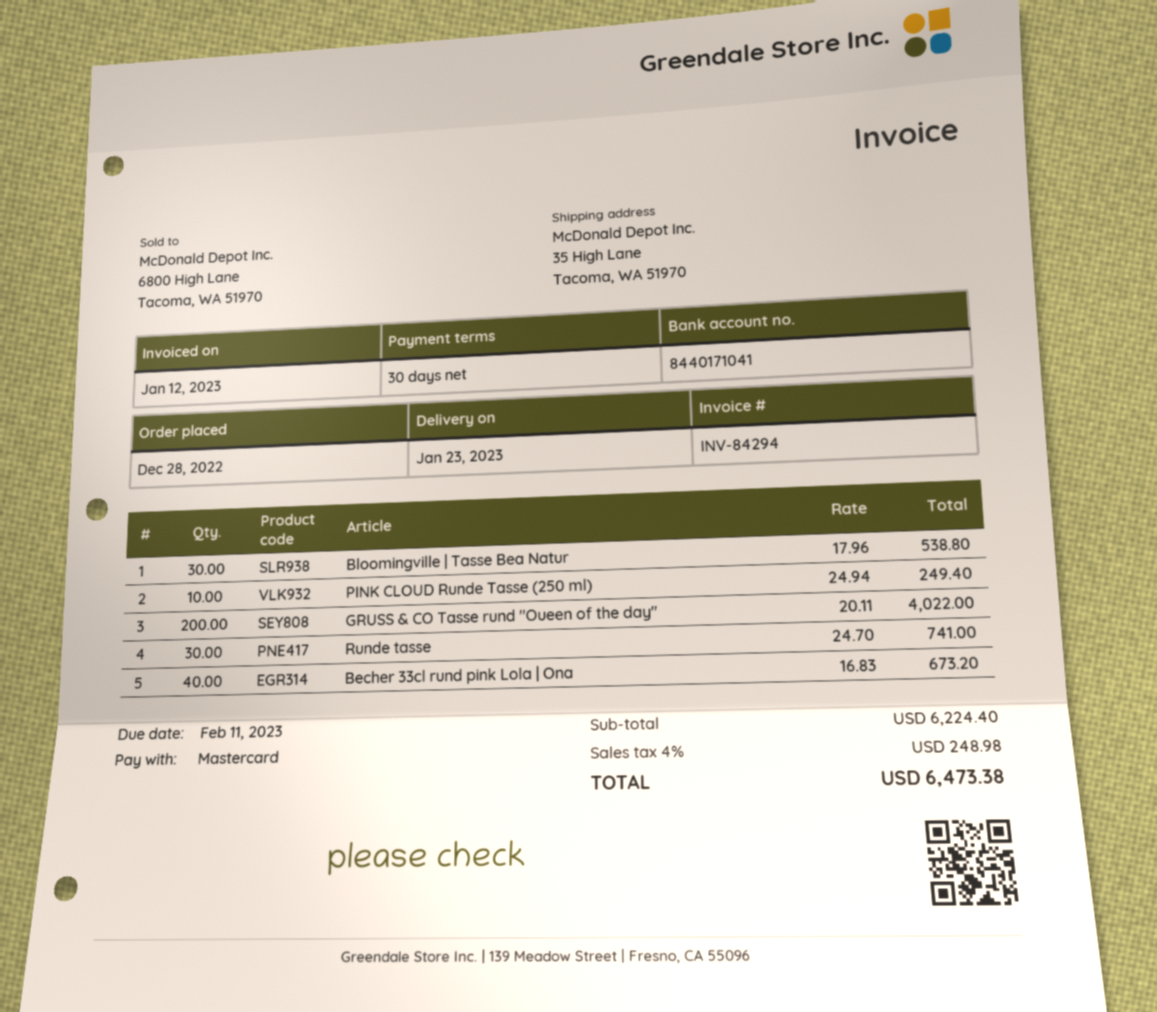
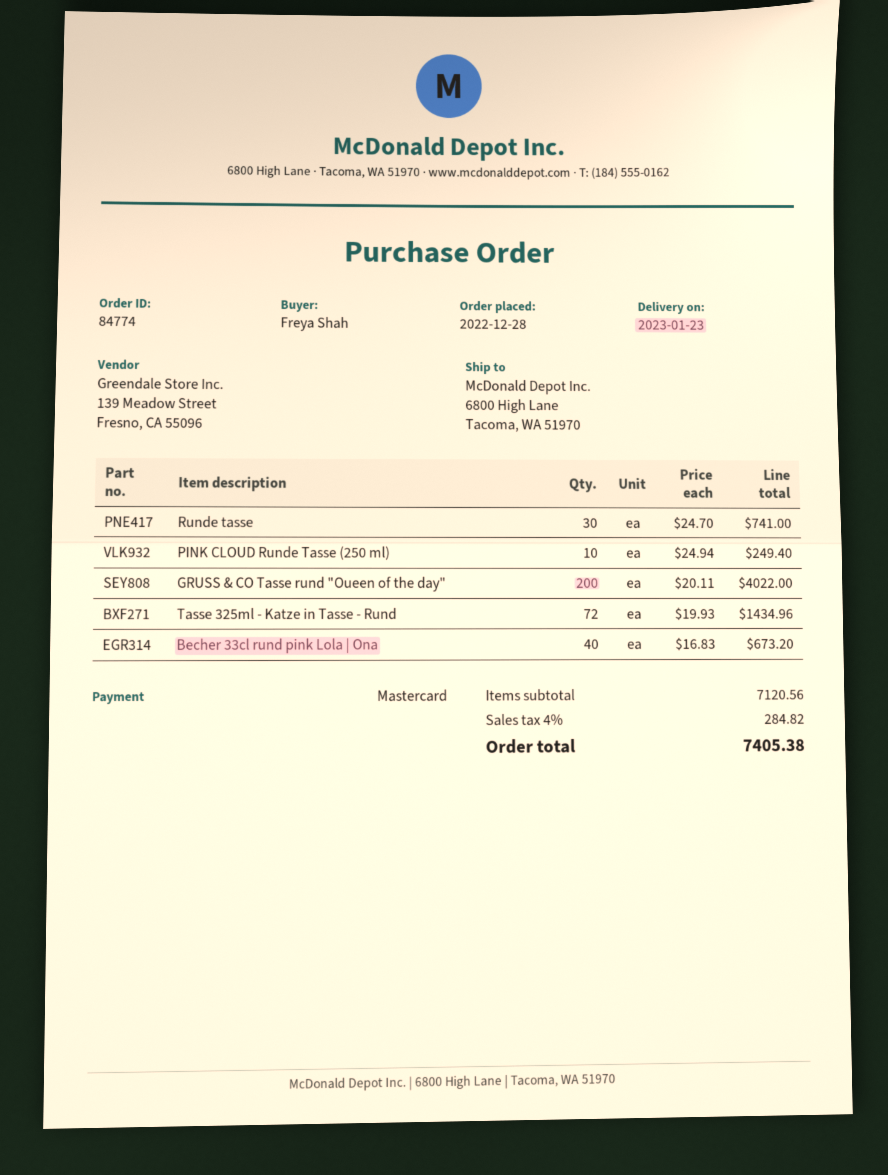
ship to: 35 High Lane, Tacoma, WA 51970 -> 6800 High Lane, Tacoma, WA 51970
Bloomingville | Tasse Bea Natur: 30 x 17.96 = 538.80 -> none
Tasse 325ml - Katze in Tasse - Rund: none -> 72 x 19.93 = 1434.96
subtotal: 6224.40 -> 7120.56
tax: 4% = 248.98 -> 4% = 284.82
total: 6473.38 -> 7405.38

